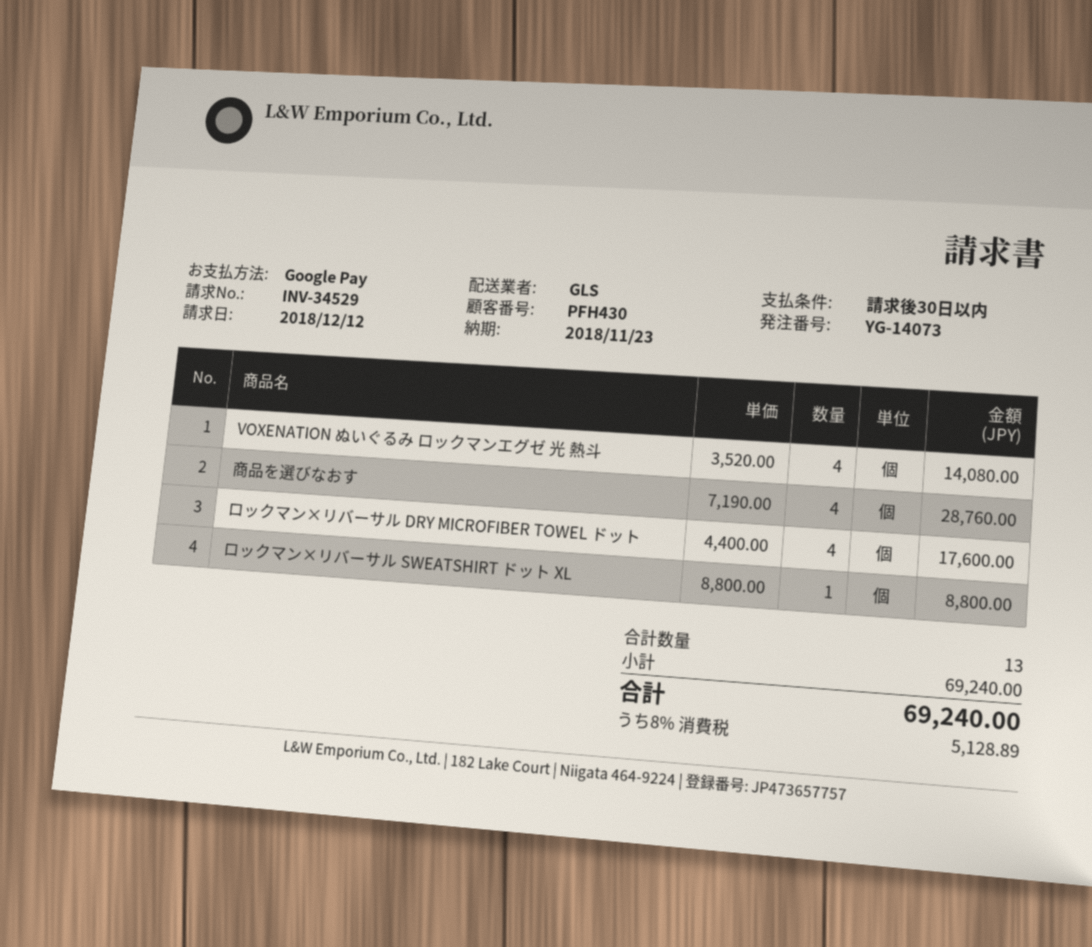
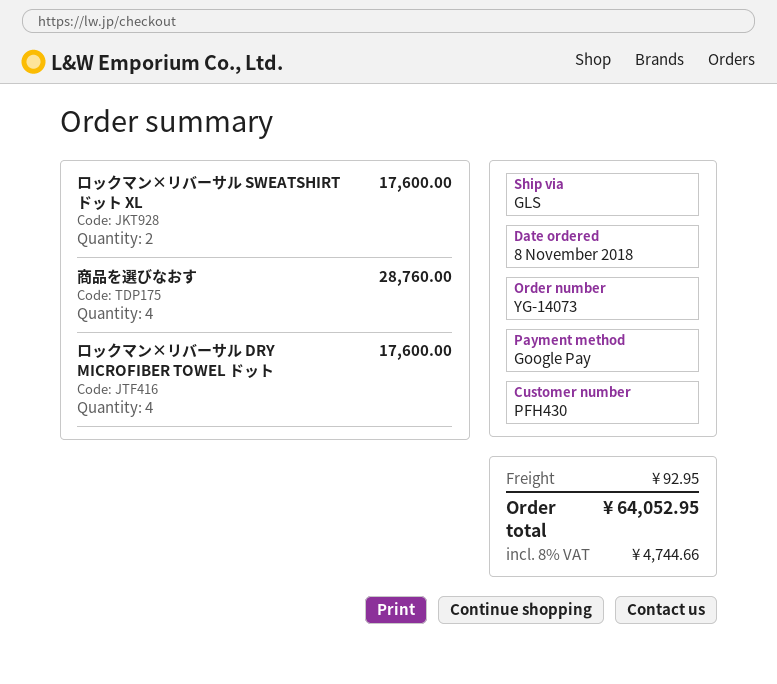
VOXENATION ぬいぐるみ ロックマンエグゼ 光 熱斗: 4 for 14080.00 -> none
ロックマン×リバーサル SWEATSHIRT ドット XL: 1 for 8800.00 -> 2 for 17600.00
shipping: none -> 92.95
tax: 8% = 5128.89 -> 8% = 4744.66
total: 69240.00 -> 64052.95

